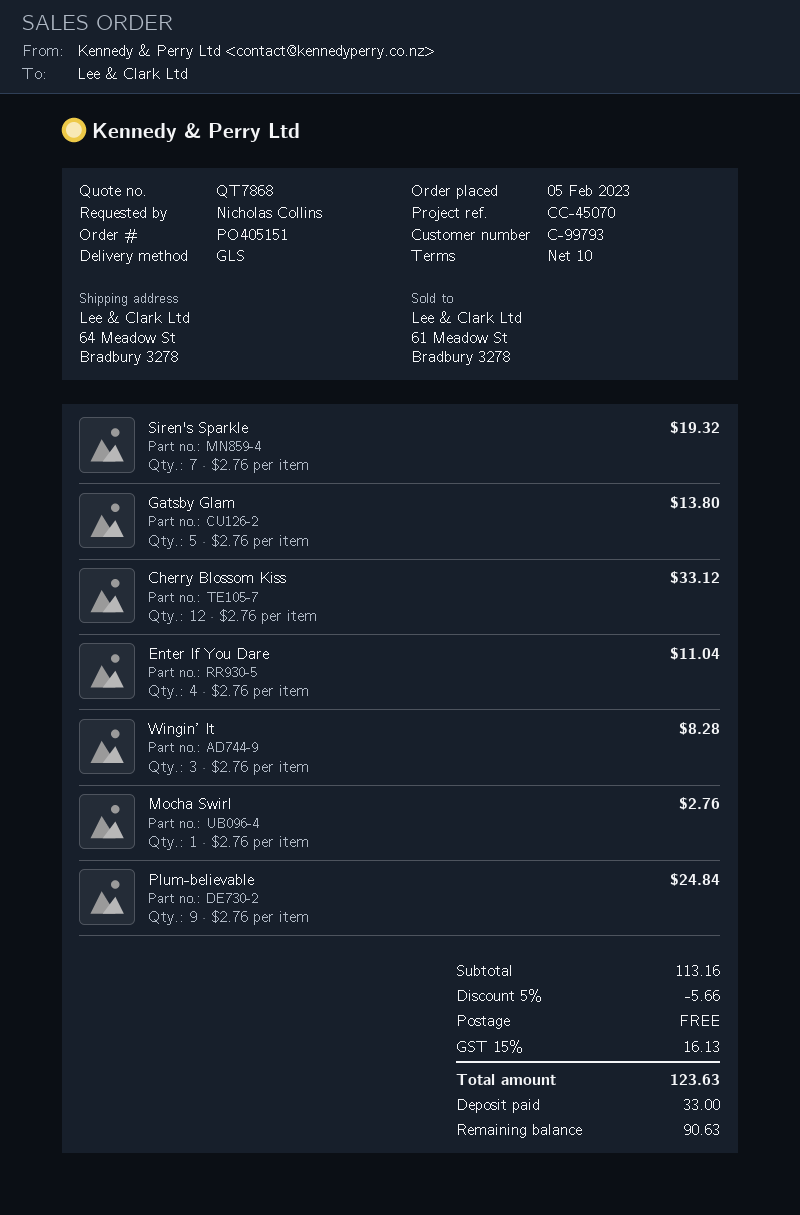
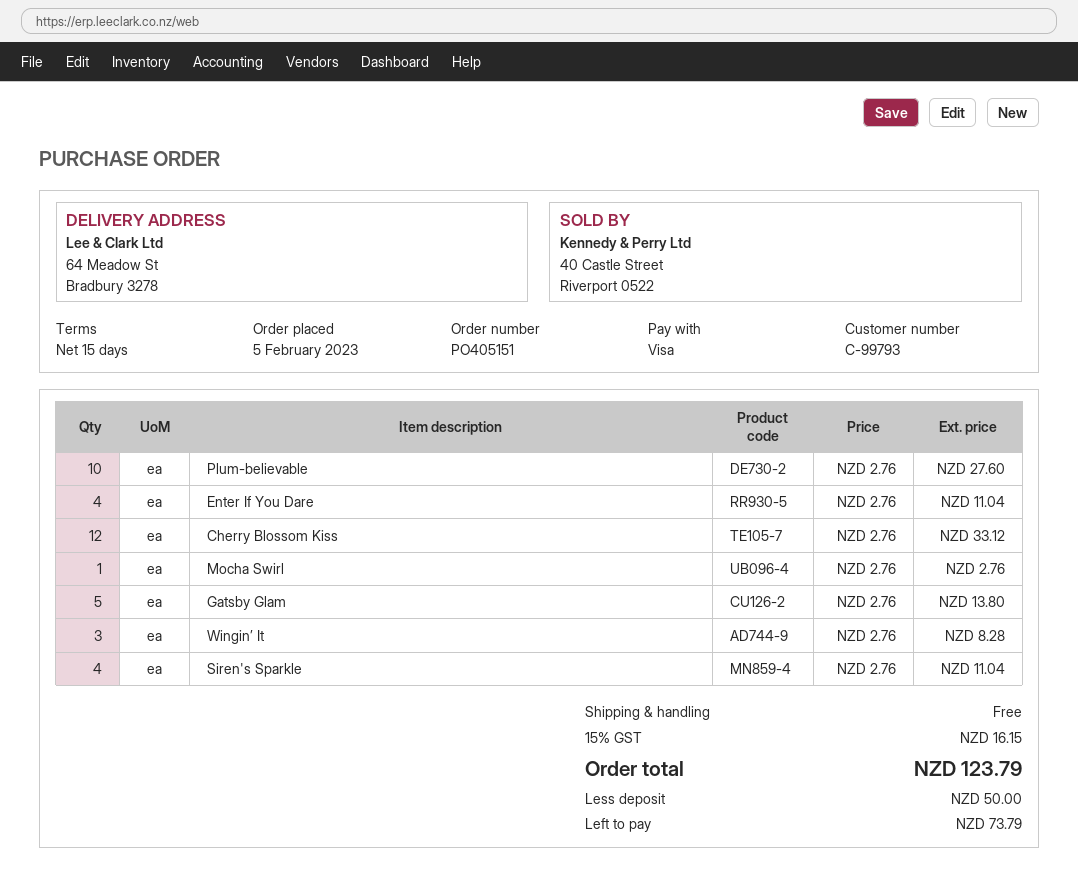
payment terms: 10 days -> 15 days
Siren's Sparkle: 7 x 2.76 = 19.32 -> 4 x 2.76 = 11.04
Plum-believable: 9 x 2.76 = 24.84 -> 10 x 2.76 = 27.60
discount: 5% = 5.66 -> none
tax: 15% = 16.13 -> 15% = 16.15
total: 123.63 -> 123.79
deposit: 33.00 -> 50.00
balance: 90.63 -> 73.79

